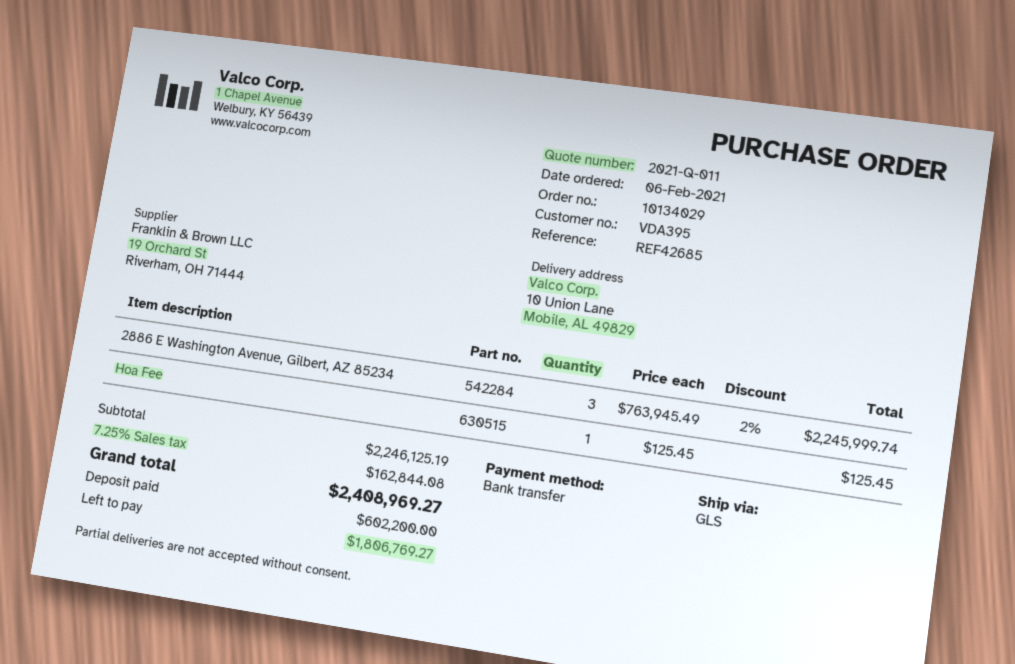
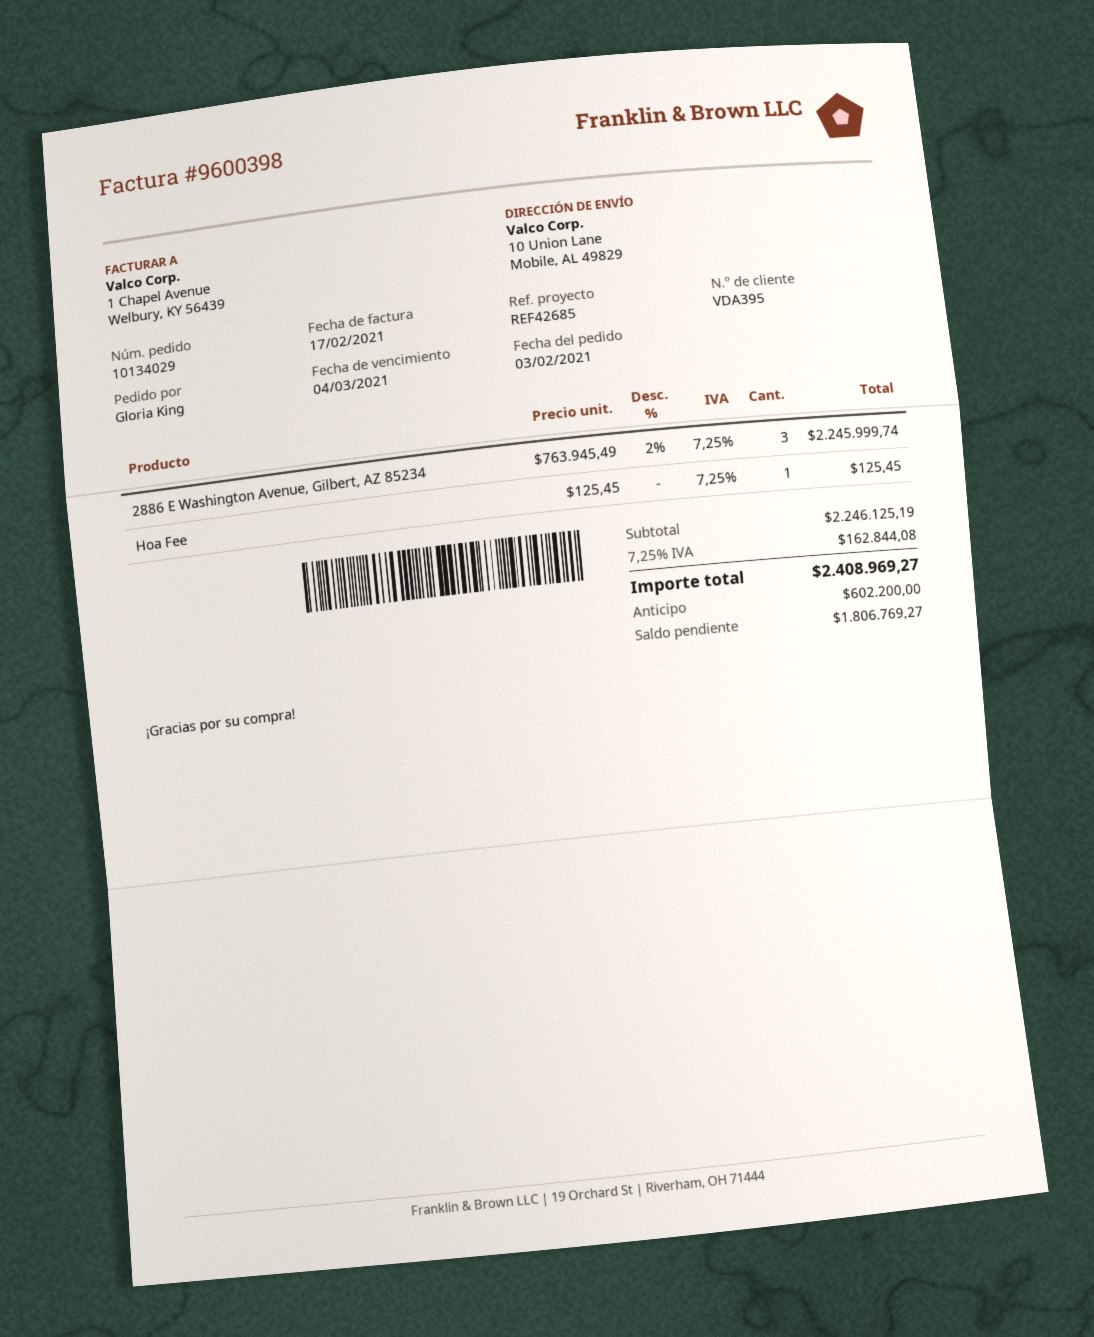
order date: 2021-02-06 -> 2021-02-03

